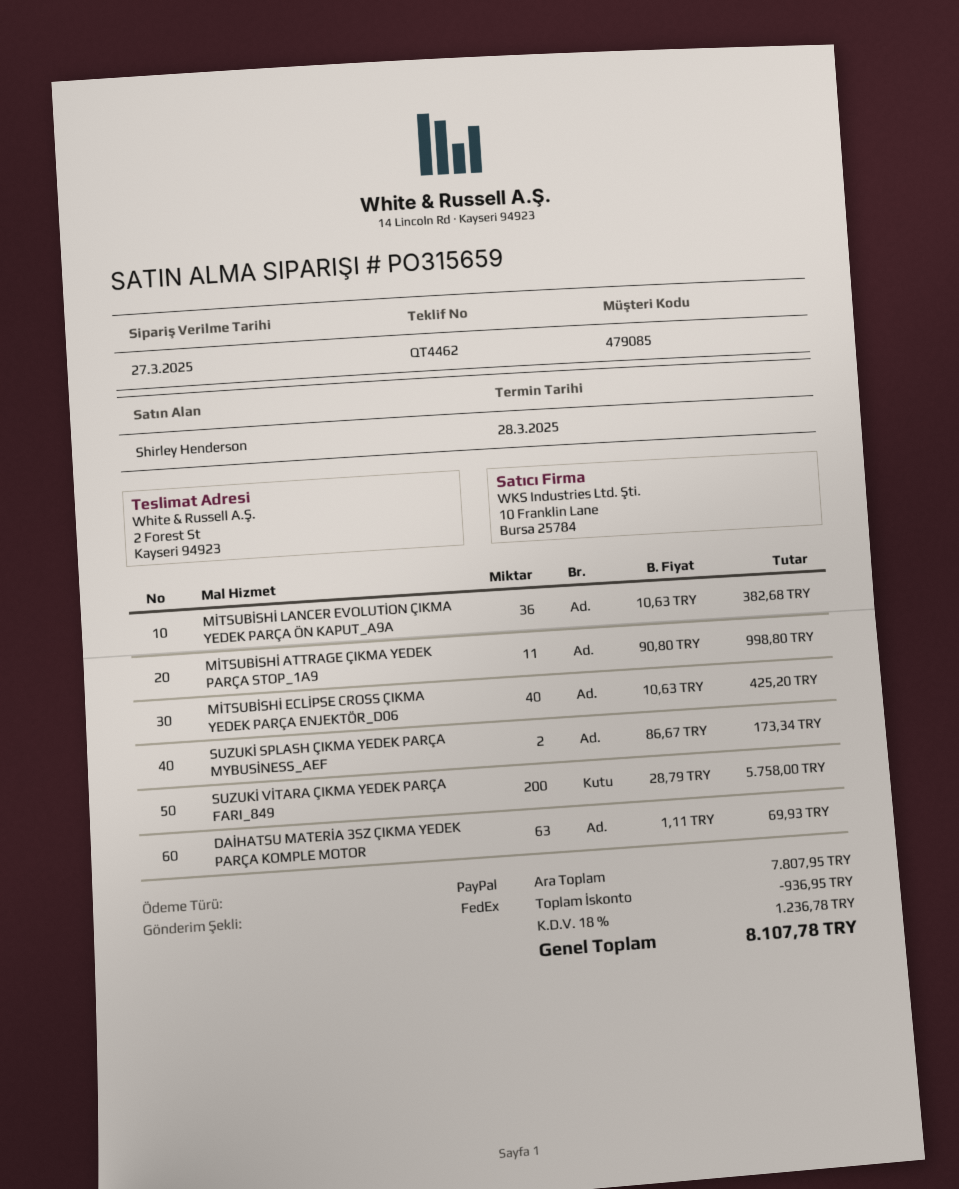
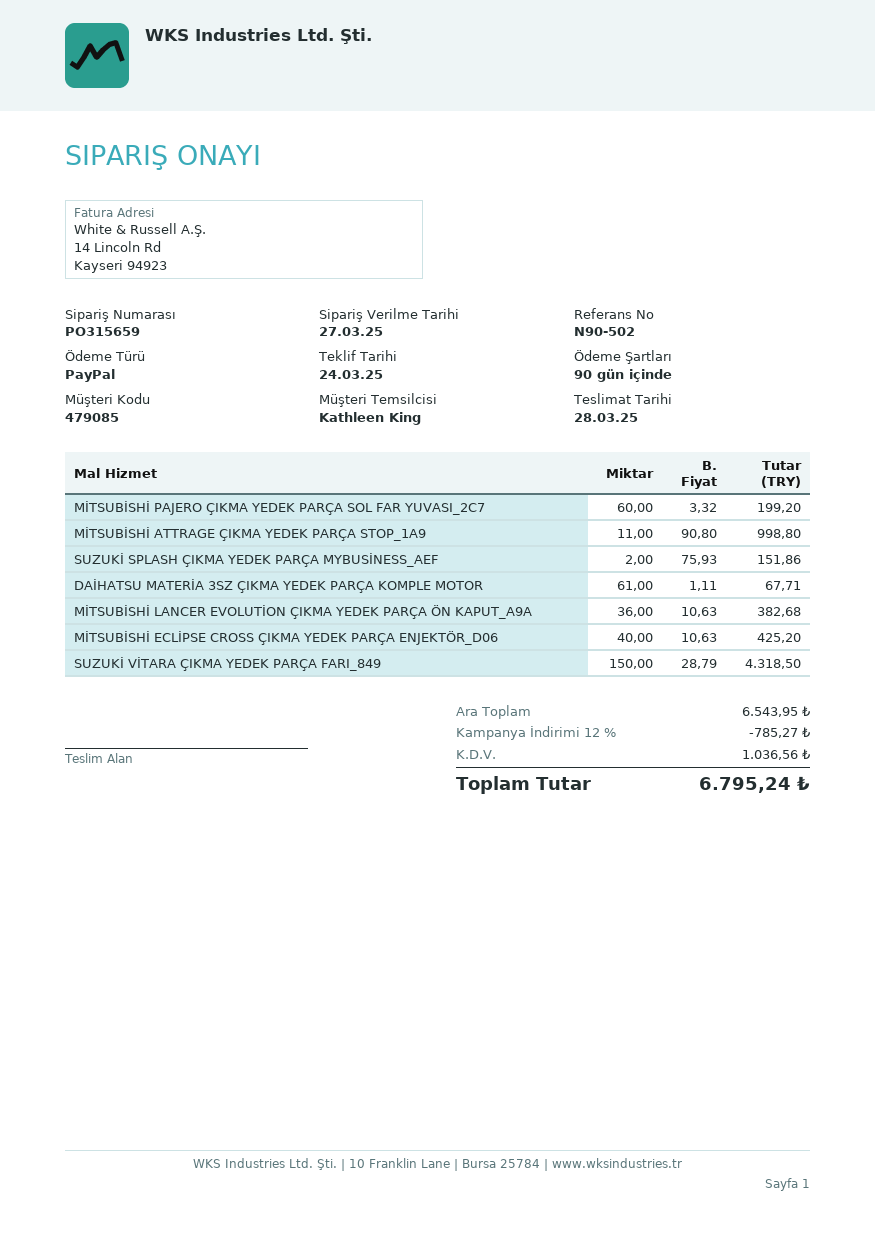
SUZUKİ SPLASH ÇIKMA YEDEK PARÇA MYBUSİNESS_AEF: 2 x 86.67 = 173.34 -> 2 x 75.93 = 151.86
SUZUKİ VİTARA ÇIKMA YEDEK PARÇA FARI_849: 200 x 28.79 = 5758.00 -> 150 x 28.79 = 4318.50
DAİHATSU MATERİA 3SZ ÇIKMA YEDEK PARÇA KOMPLE MOTOR: 63 x 1.11 = 69.93 -> 61 x 1.11 = 67.71
MİTSUBİSHİ PAJERO ÇIKMA YEDEK PARÇA SOL FAR YUVASI_2C7: none -> 60 x 3.32 = 199.20
subtotal: 7807.95 -> 6543.95
discount: 936.95 -> 785.27
tax: 1236.78 -> 1036.56
total: 8107.78 -> 6795.24

